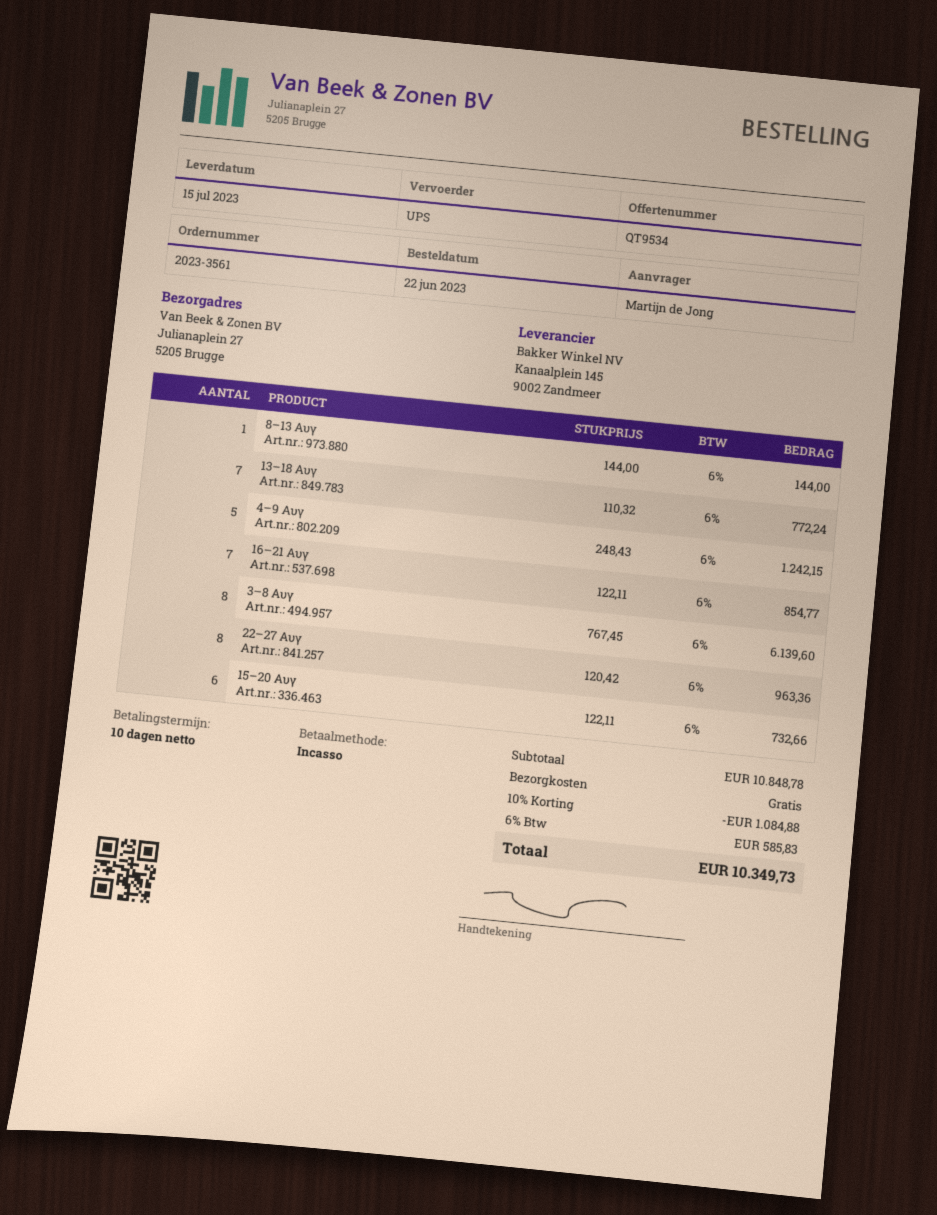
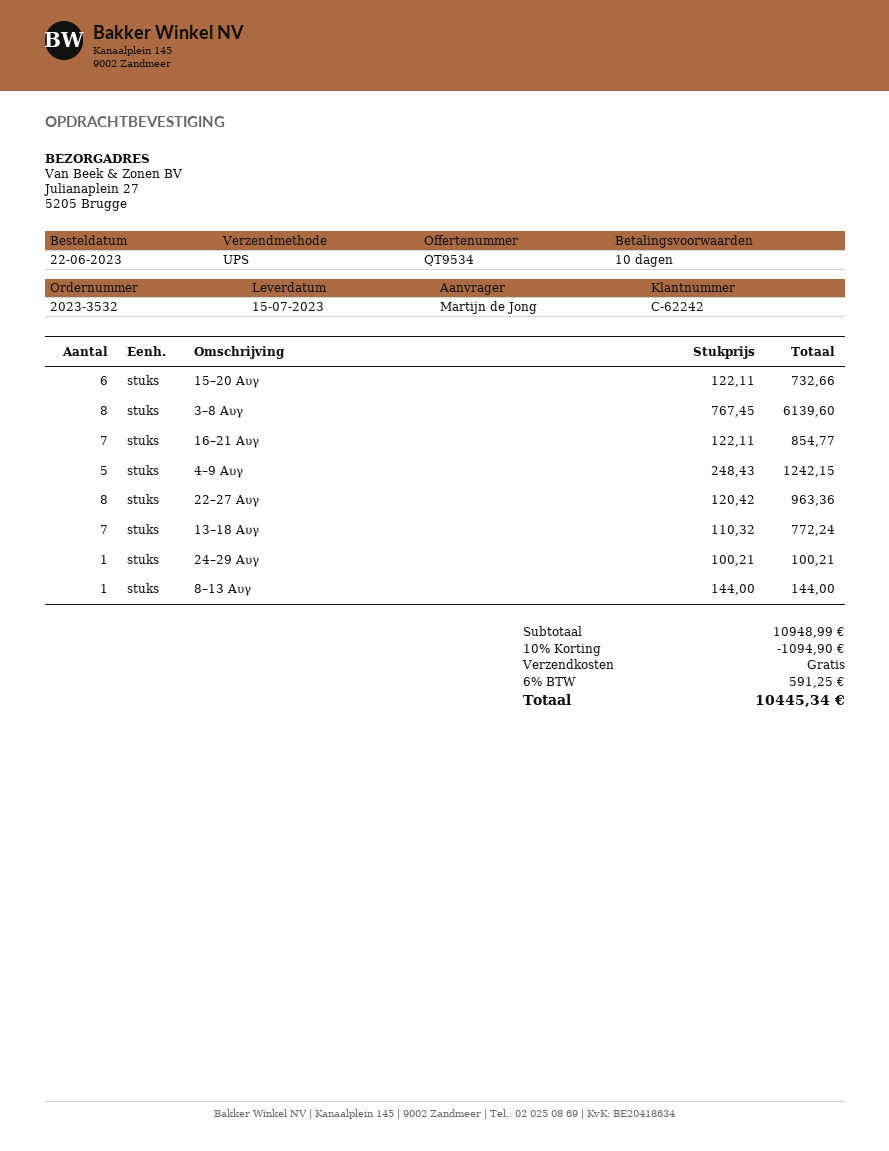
order number: 2023-3561 -> 2023-3532
24–29 Αυγ: none -> 1 x 100.21 = 100.21
subtotal: 10848.78 -> 10948.99
discount: 10% = 1084.88 -> 10% = 1094.90
tax: 6% = 585.83 -> 6% = 591.25
total: 10349.73 -> 10445.34

